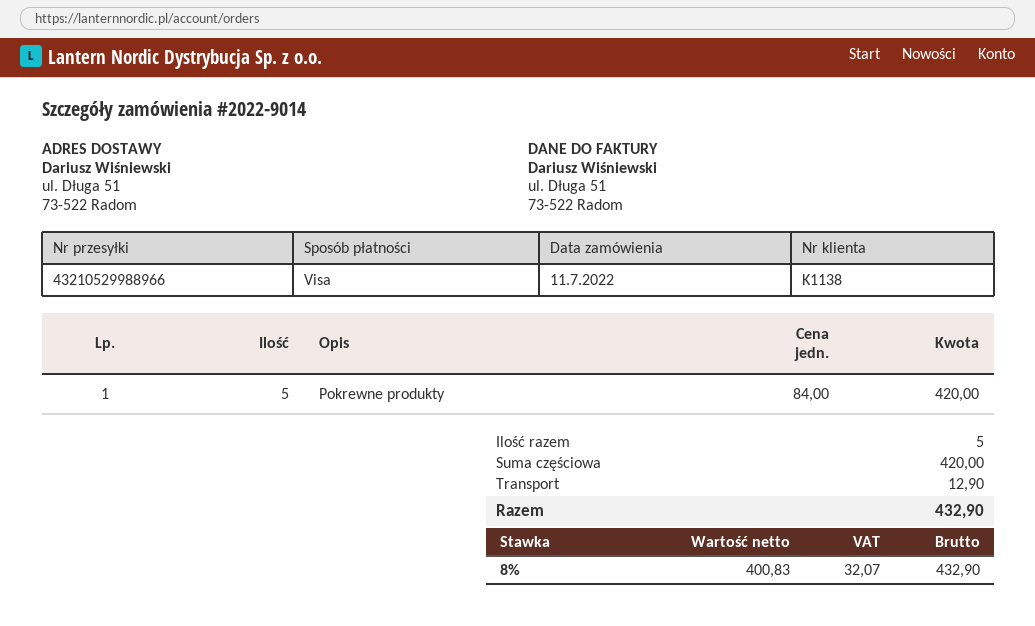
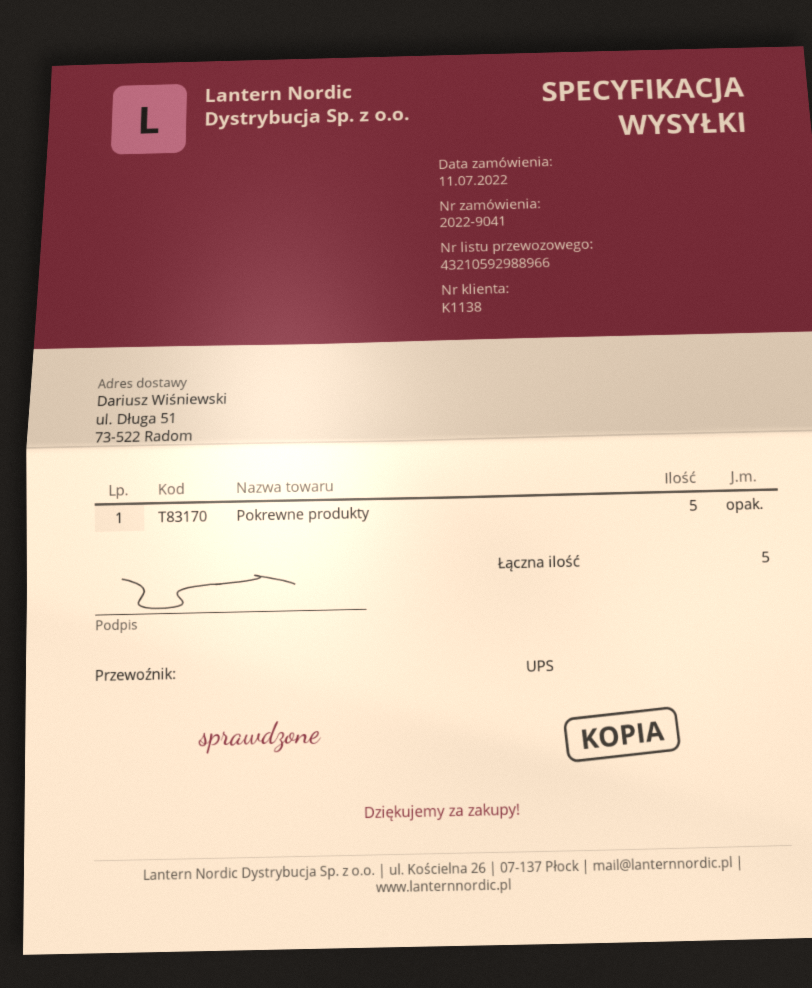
order number: 2022-9014 -> 2022-9041
tracking number: 43210529988966 -> 43210592988966

